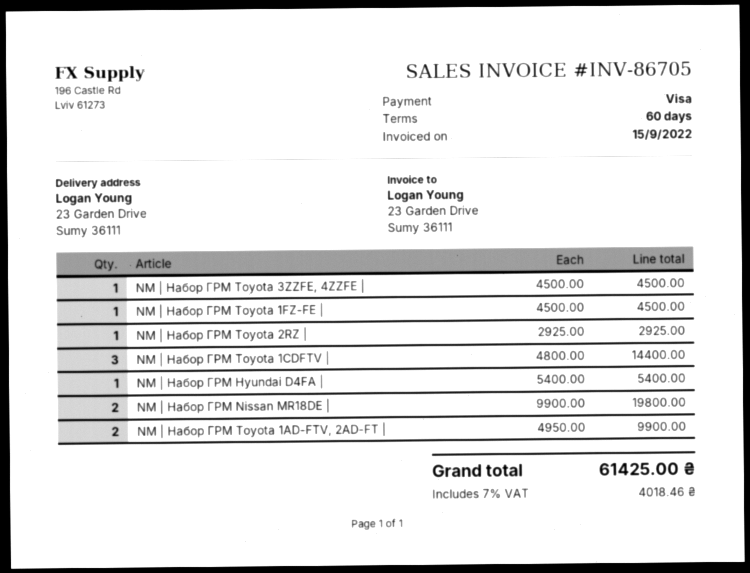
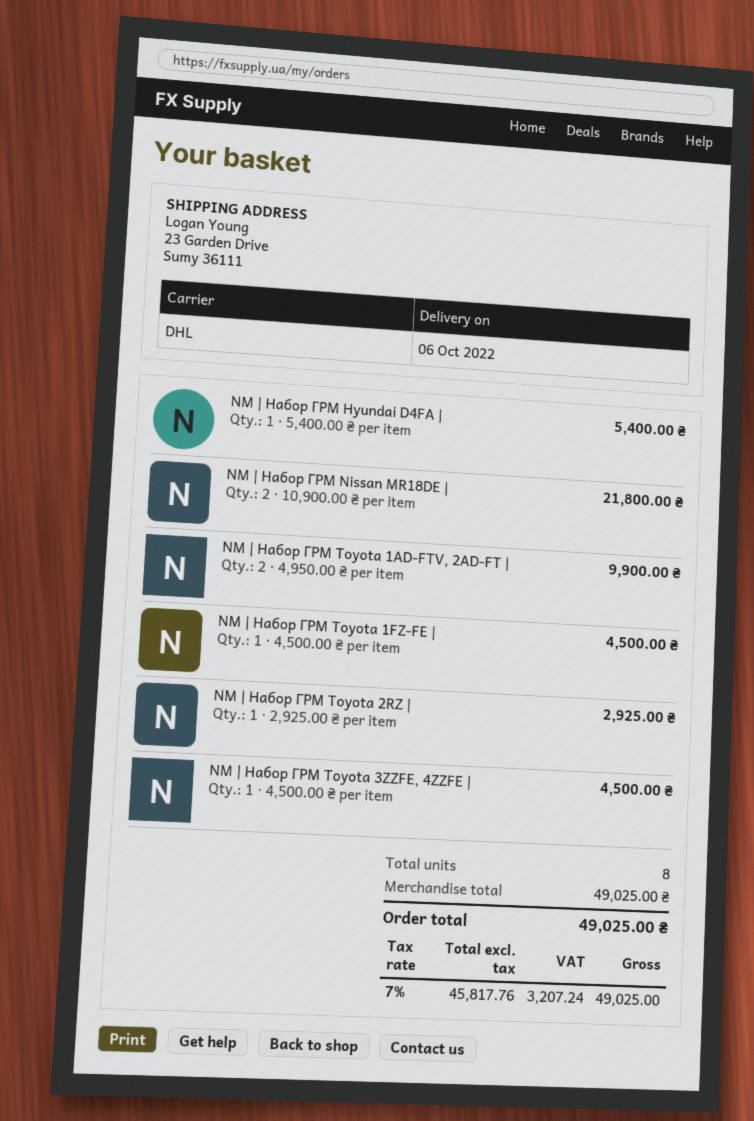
NM | Набор ГРМ Toyota 1CDFTV |: 3 x 4800.00 = 14400.00 -> none
NM | Набор ГРМ Nissan MR18DE |: 2 x 9900.00 = 19800.00 -> 2 x 10900.00 = 21800.00
tax: 7% = 4018.46 -> 7% = 3207.24
total: 61425.00 -> 49025.00

